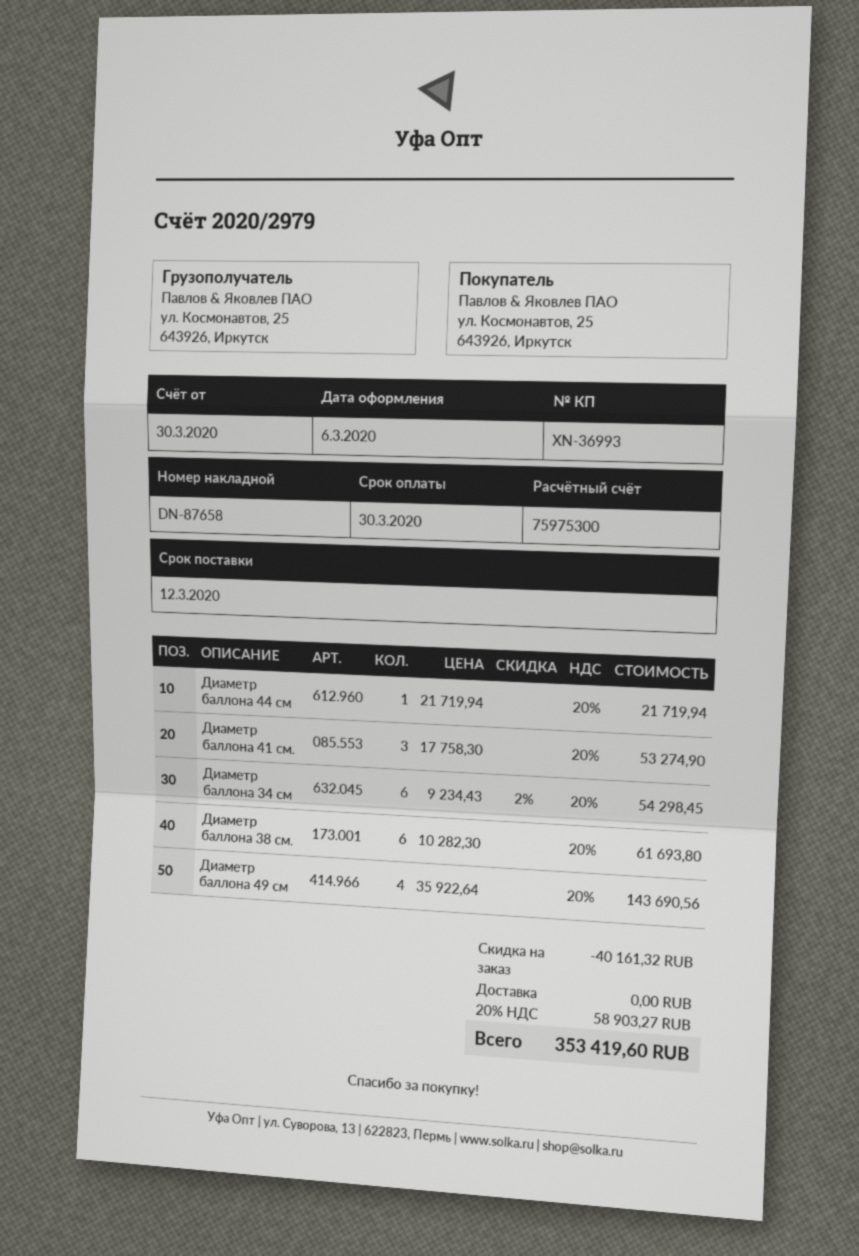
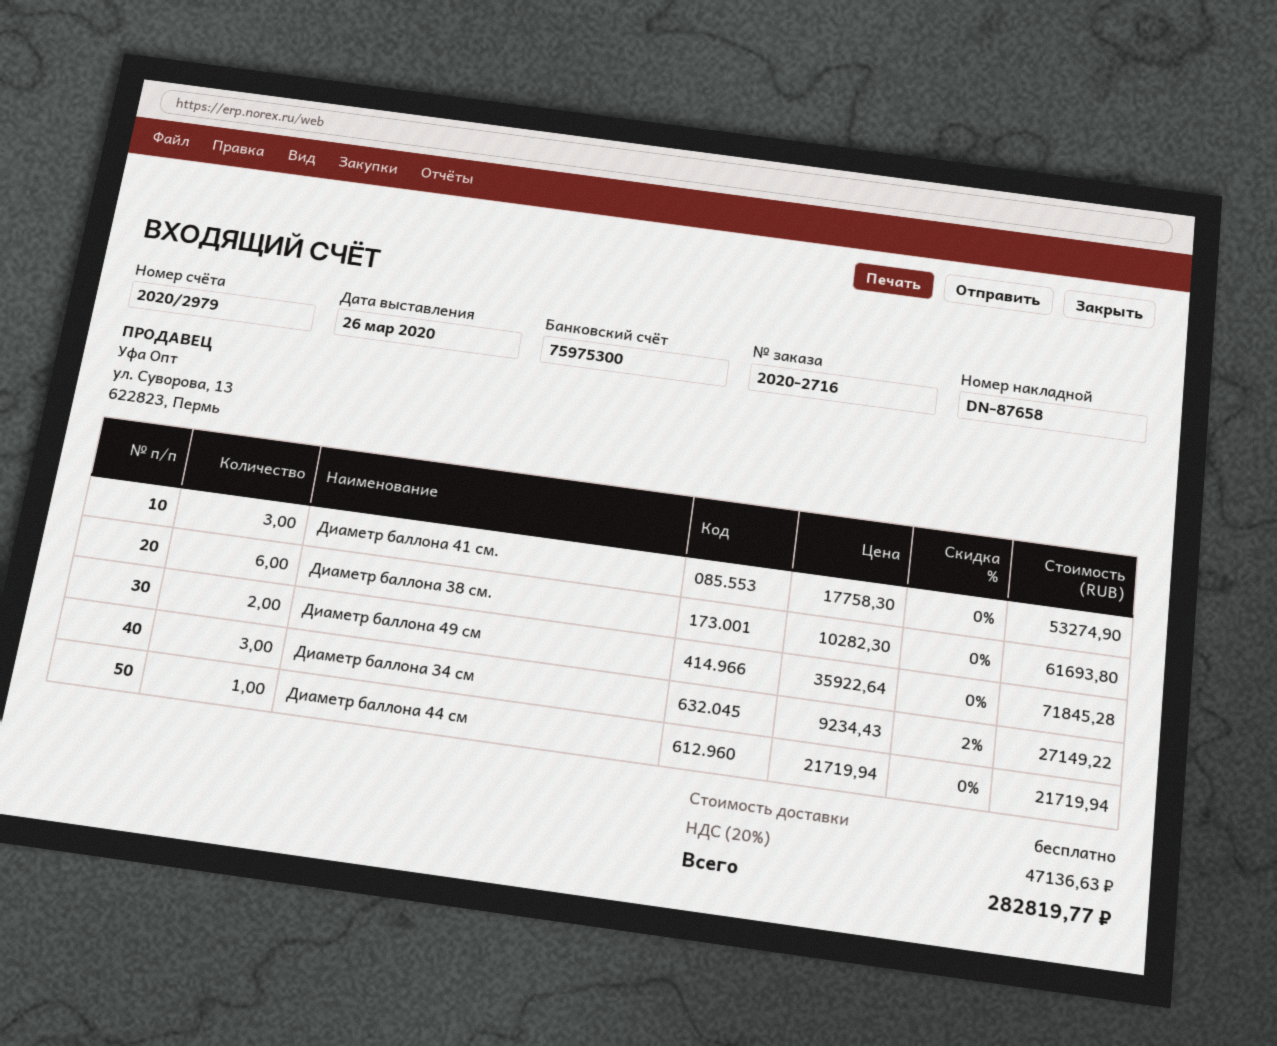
invoice date: 2020-03-30 -> 2020-03-26
Диаметр баллона 34 см: 6 x 9234.43 - 2% = 54298.45 -> 3 x 9234.43 - 2% = 27149.22
Диаметр баллона 49 см: 4 x 35922.64 = 143690.56 -> 2 x 35922.64 = 71845.28
discount: 40161.32 -> none
tax: 20% = 58903.27 -> 20% = 47136.63
total: 353419.60 -> 282819.77

